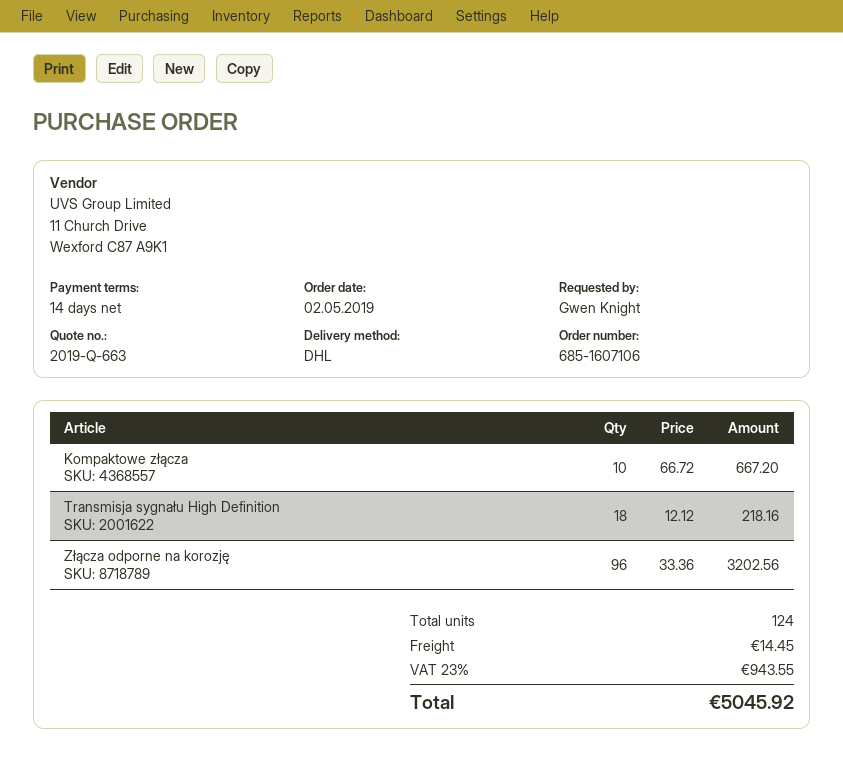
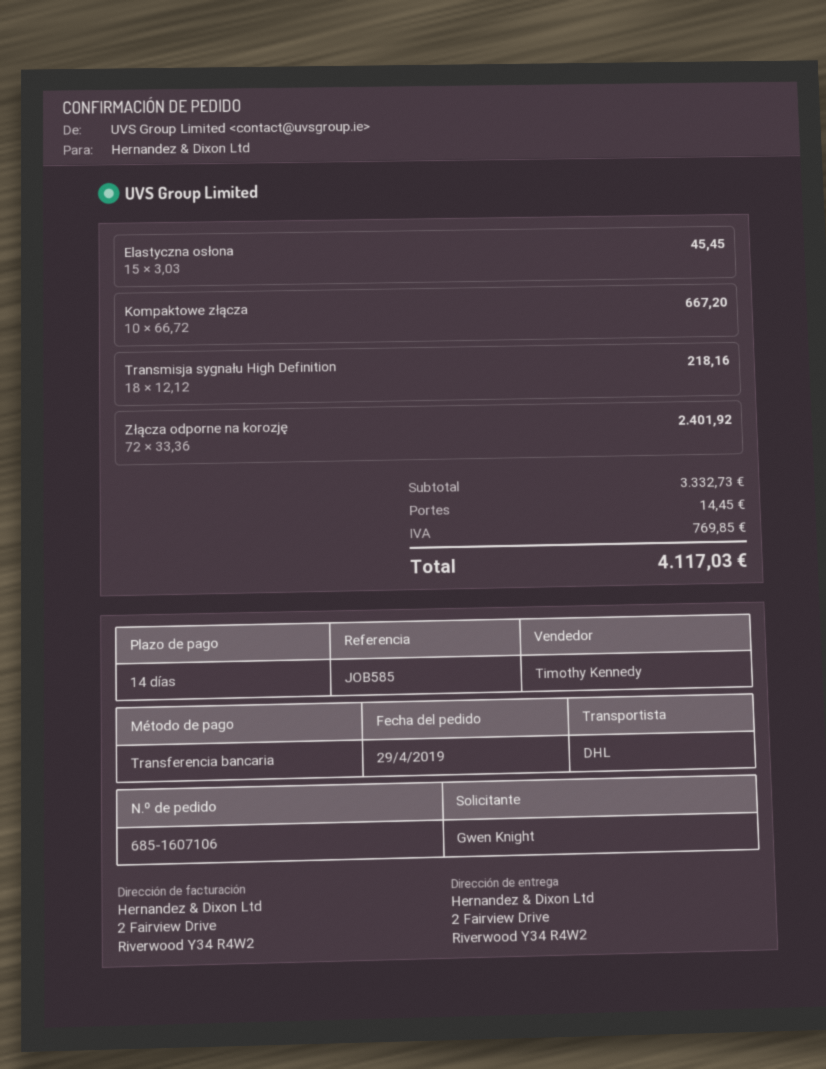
order date: 2019-05-02 -> 2019-04-29
Złącza odporne na korozję: 96 x 33.36 = 3202.56 -> 72 x 33.36 = 2401.92
Elastyczna osłona: none -> 15 x 3.03 = 45.45
tax: 943.55 -> 769.85
total: 5045.92 -> 4117.03

